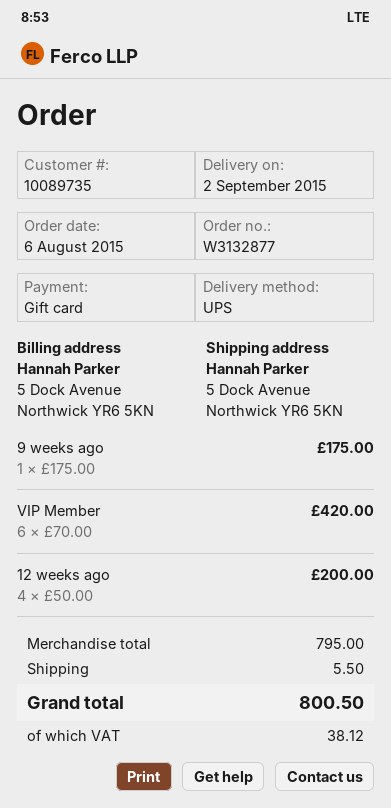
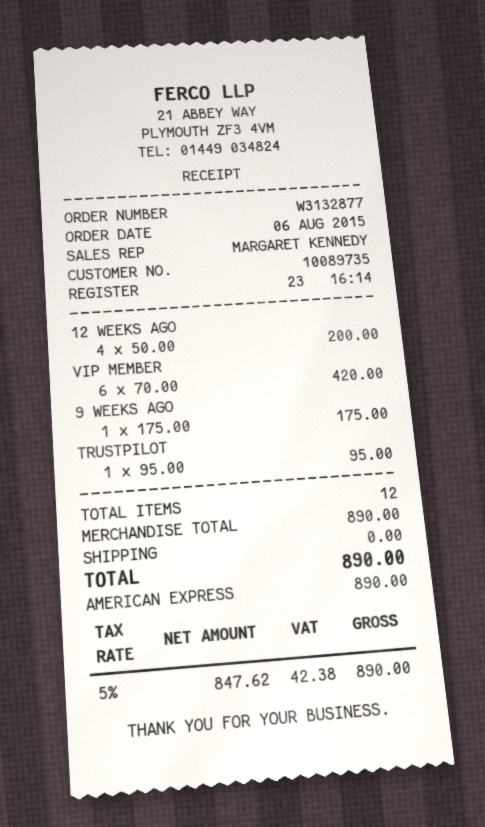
payment method: gift card -> American Express
TRUSTPILOT: none -> 1 x 95.00 = 95.00
subtotal: 795.00 -> 890.00
shipping: 5.50 -> 0.00
tax: 38.12 -> 42.38
total: 800.50 -> 890.00

